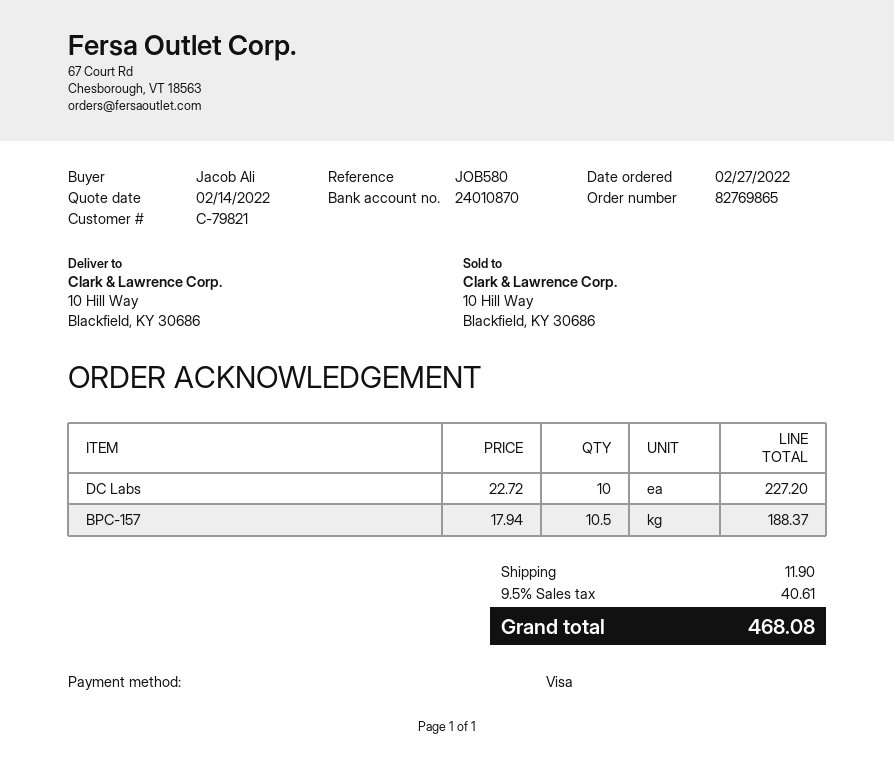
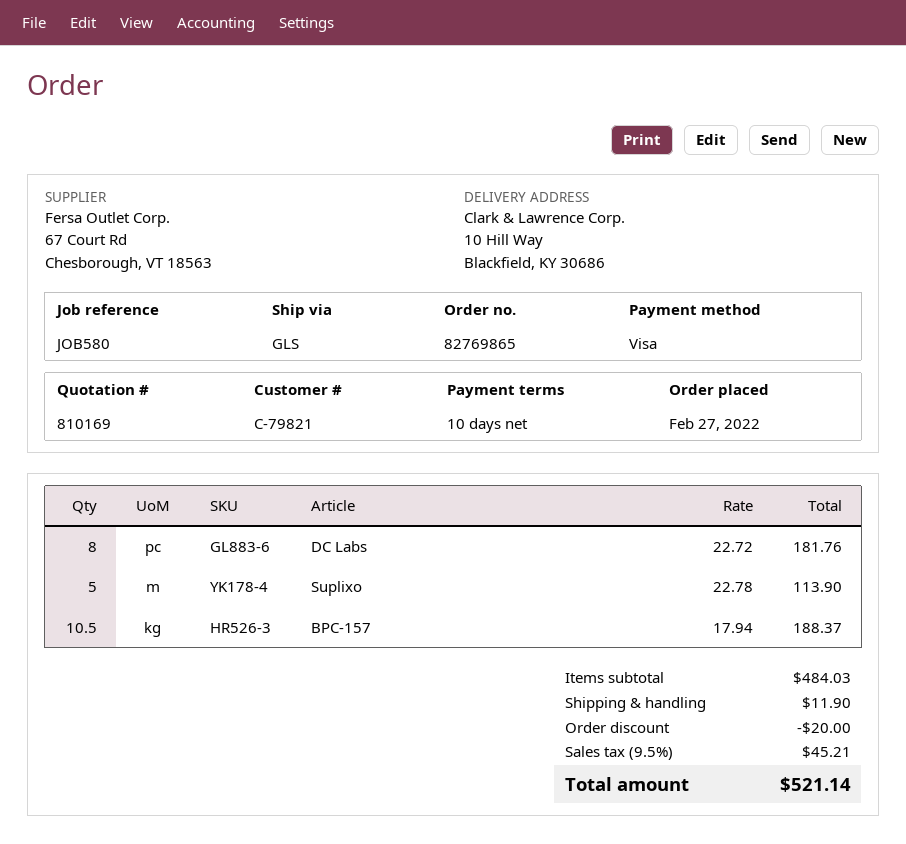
DC Labs: 10 x 22.72 = 227.20 -> 8 x 22.72 = 181.76
Suplixo: none -> 5 x 22.78 = 113.90
discount: none -> 20.00
tax: 9.5% = 40.61 -> 9.5% = 45.21
total: 468.08 -> 521.14

